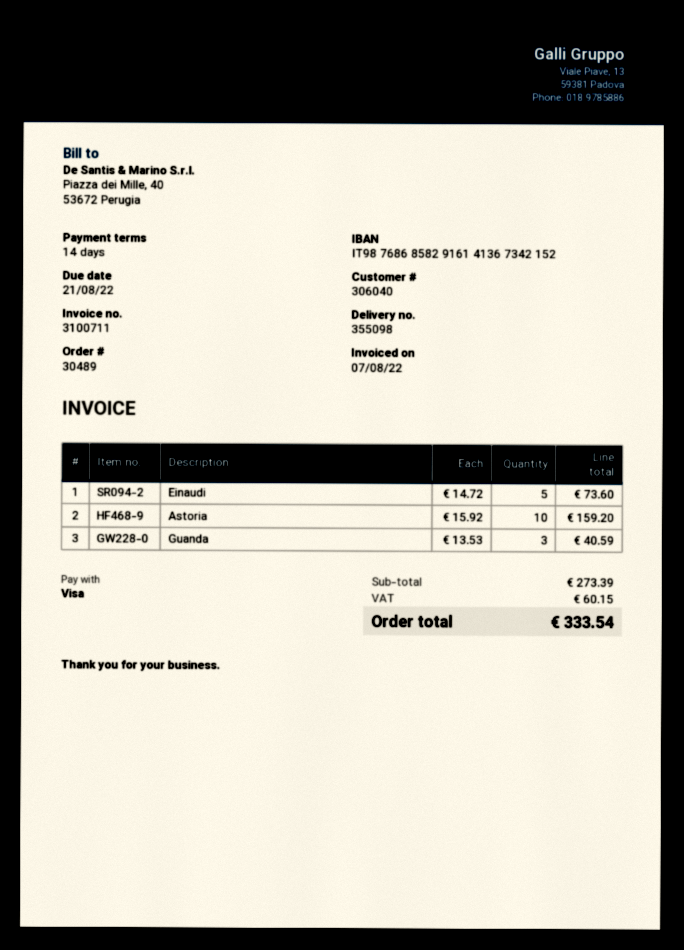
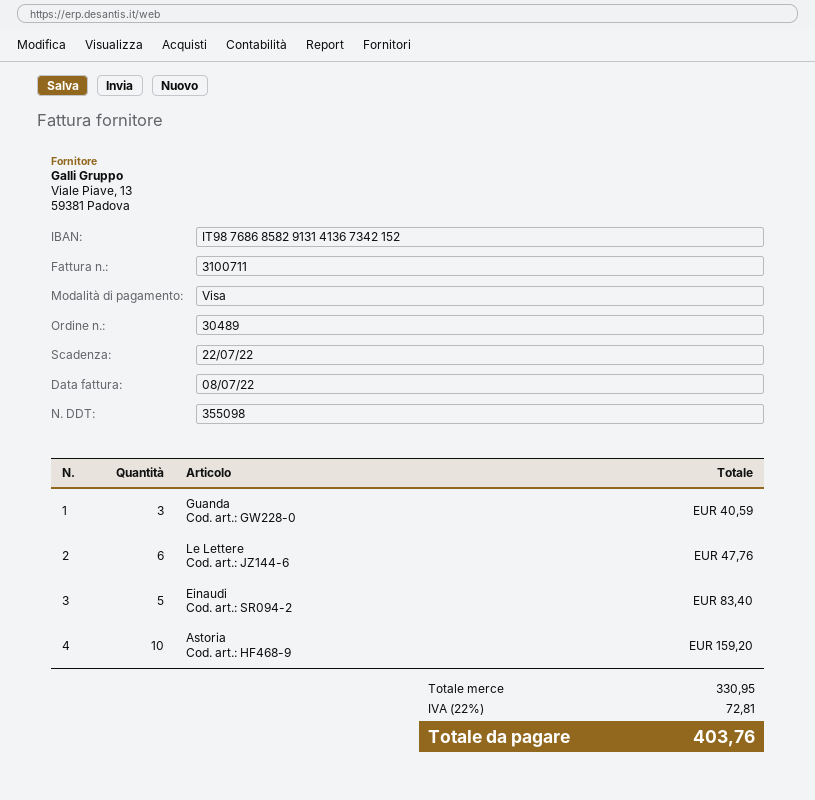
invoice date: 2022-08-07 -> 2022-07-08
due date: 2022-08-21 -> 2022-07-22
bank account: IT9876868582916141367342152 -> IT9876868582913141367342152
Einaudi: 5 for 73.60 -> 5 for 83.40
Le Lettere: none -> 6 for 47.76
subtotal: 273.39 -> 330.95
tax: 60.15 -> 72.81
total: 333.54 -> 403.76

